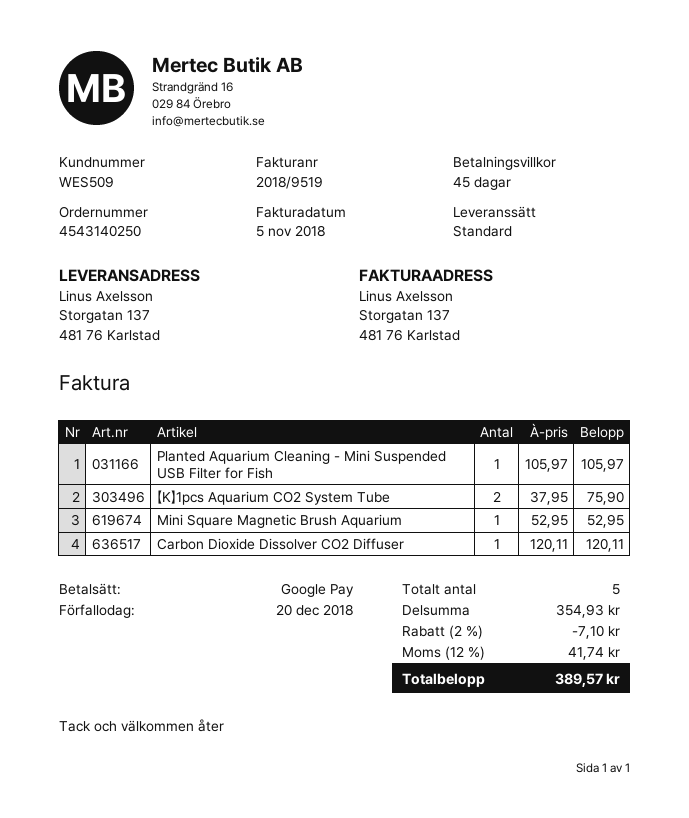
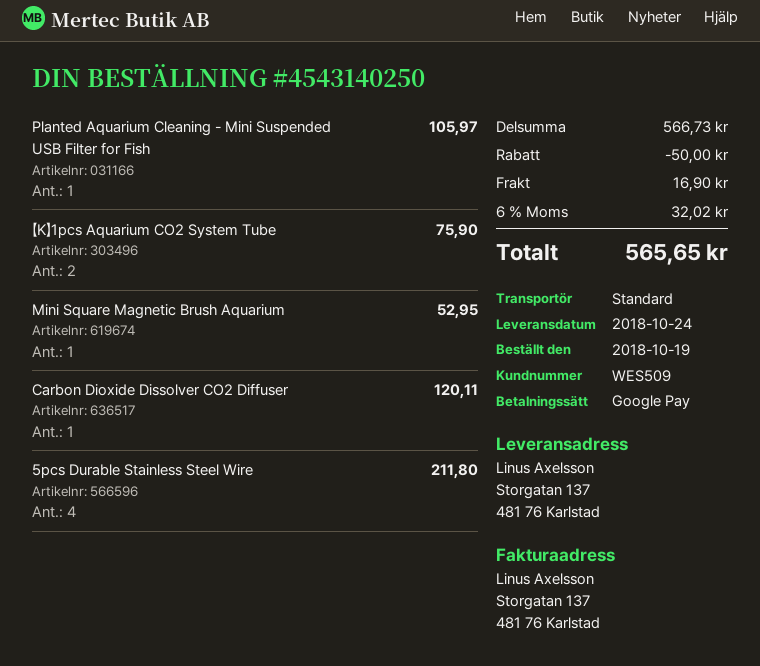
5pcs Durable Stainless Steel Wire: none -> 4 for 211.80
subtotal: 354.93 -> 566.73
discount: 7.10 -> 50.00
shipping: none -> 16.90
tax: 12% = 41.74 -> 6% = 32.02
total: 389.57 -> 565.65

